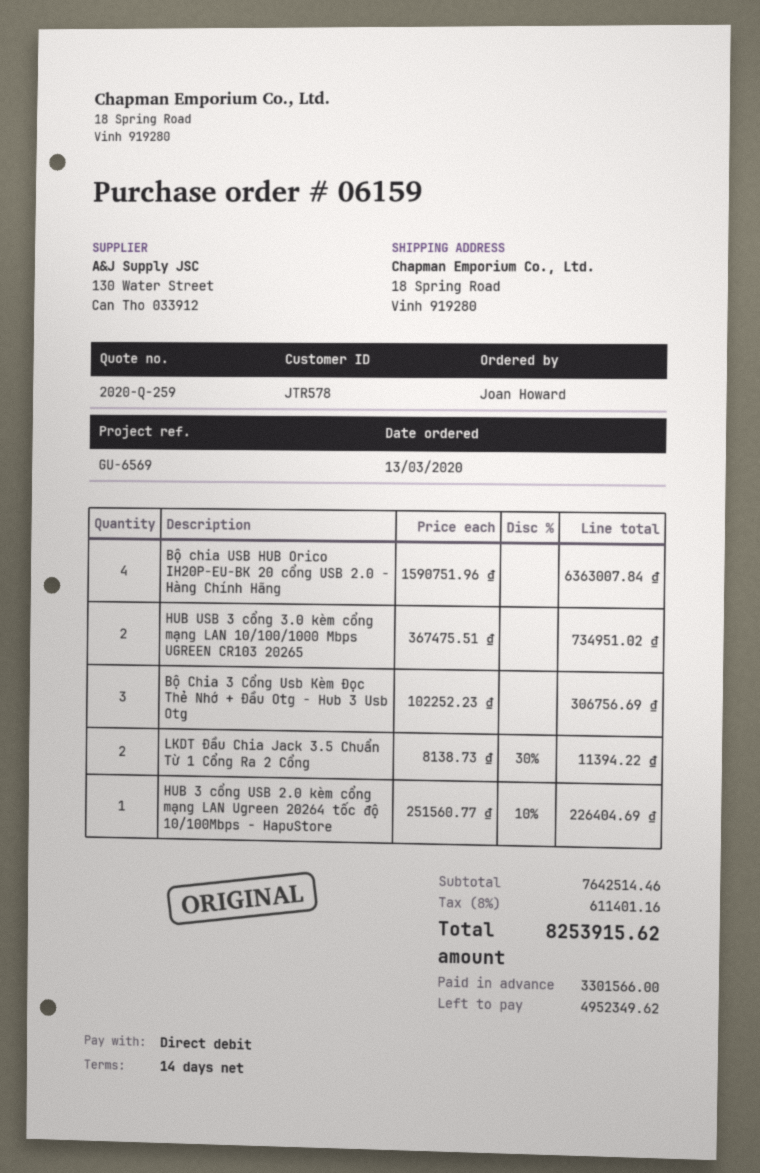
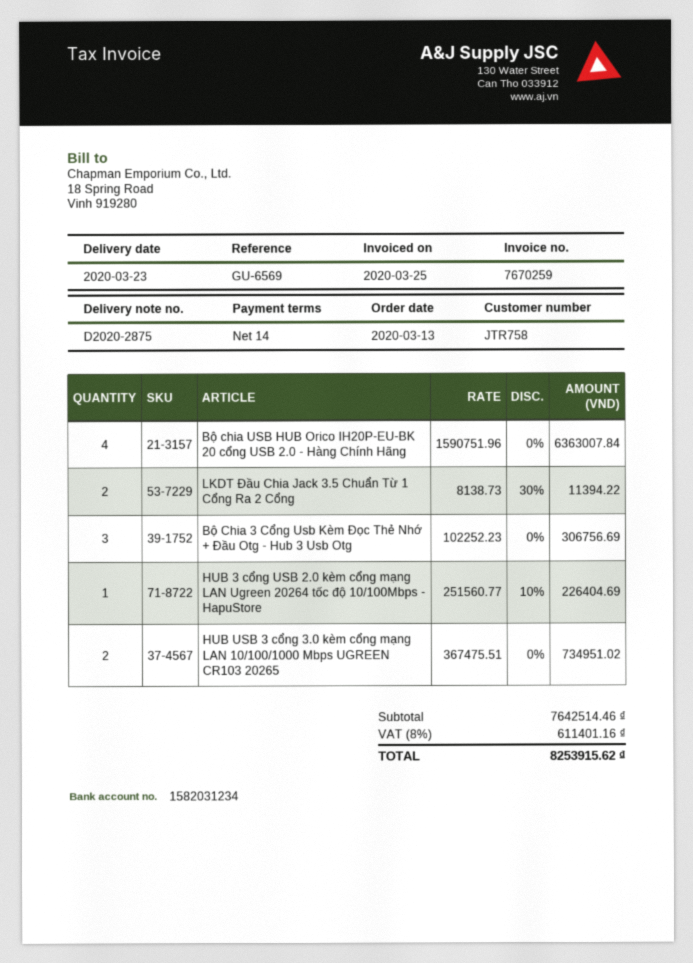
customer number: JTR578 -> JTR758

